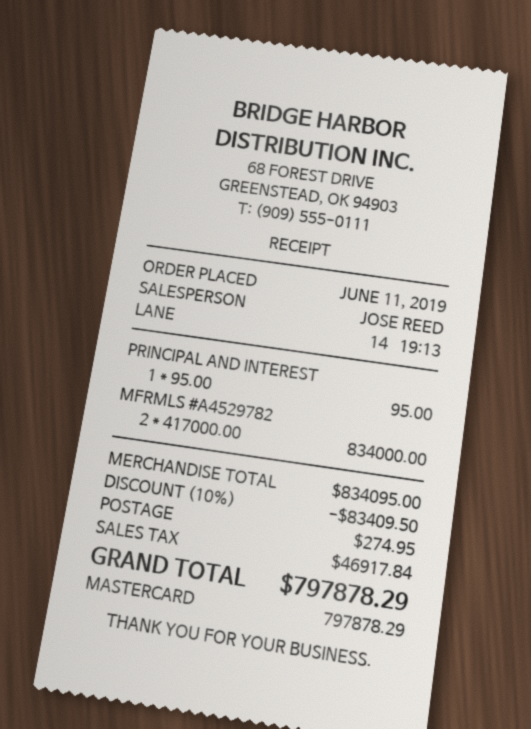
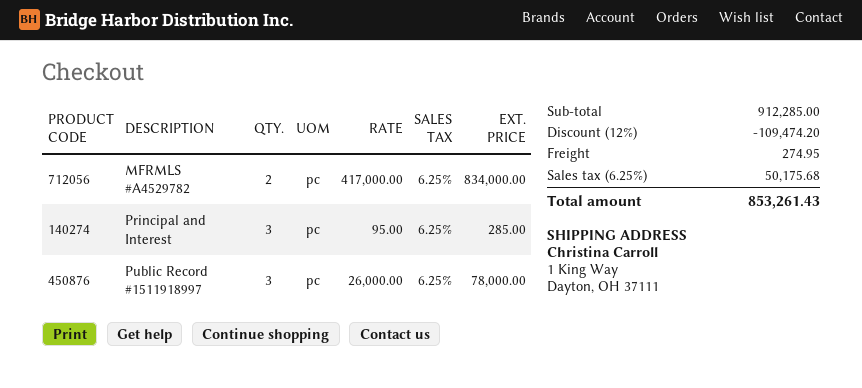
PRINCIPAL AND INTEREST: 1 x 95.00 = 95.00 -> 3 x 95.00 = 285.00
Public Record #1511918997: none -> 3 x 26000.00 = 78000.00
subtotal: 834095.00 -> 912285.00
discount: 10% = 83409.50 -> 12% = 109474.20
tax: 46917.84 -> 50175.68
total: 797878.29 -> 853261.43

